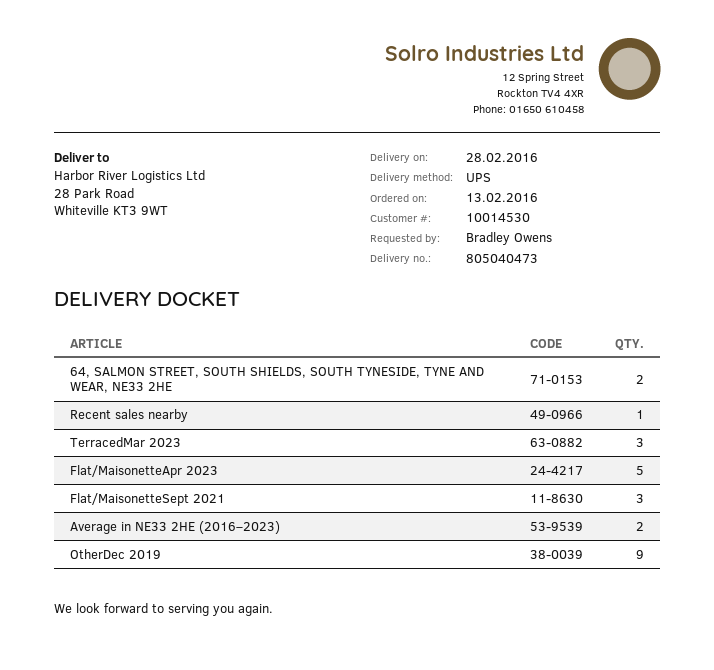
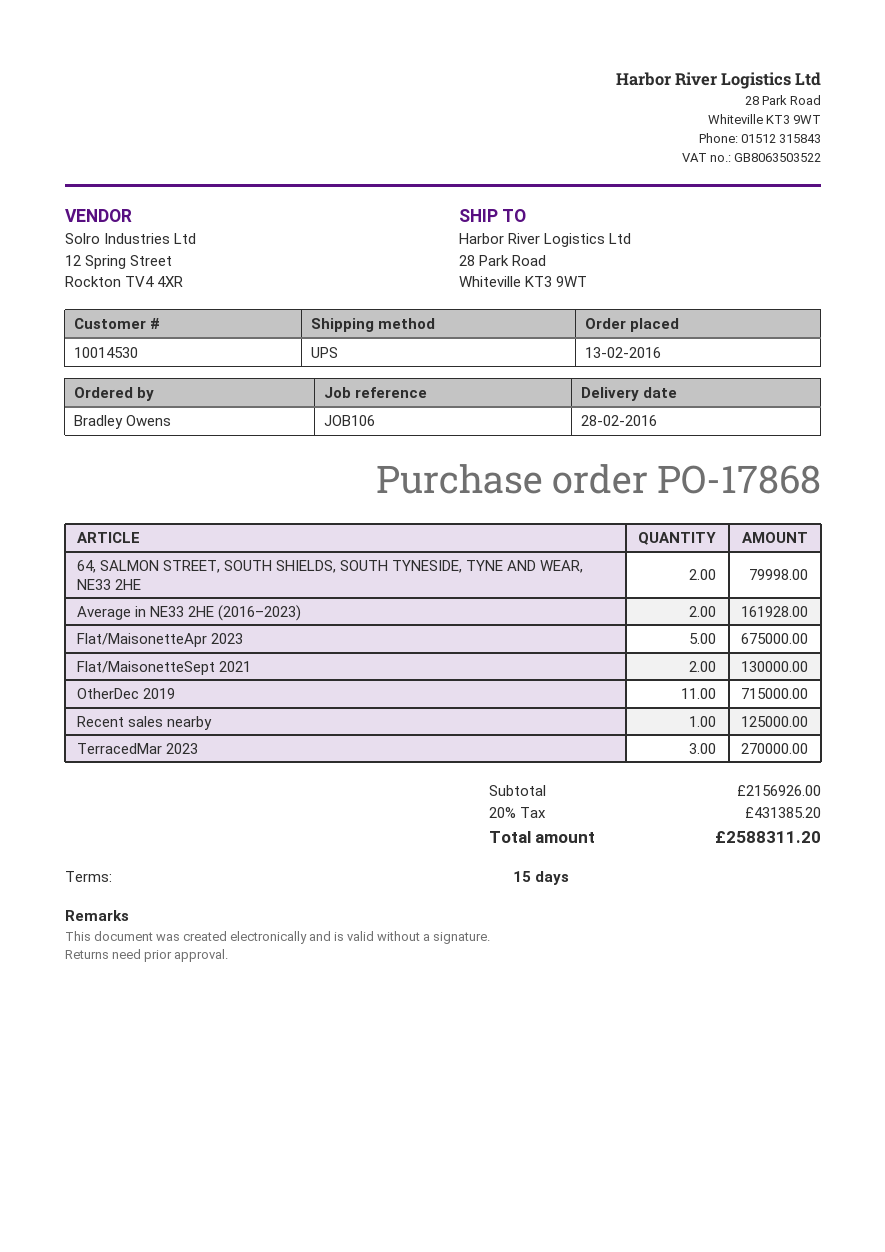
Flat/MaisonetteSept 2021: 3 -> 2
OtherDec 2019: 9 -> 11

